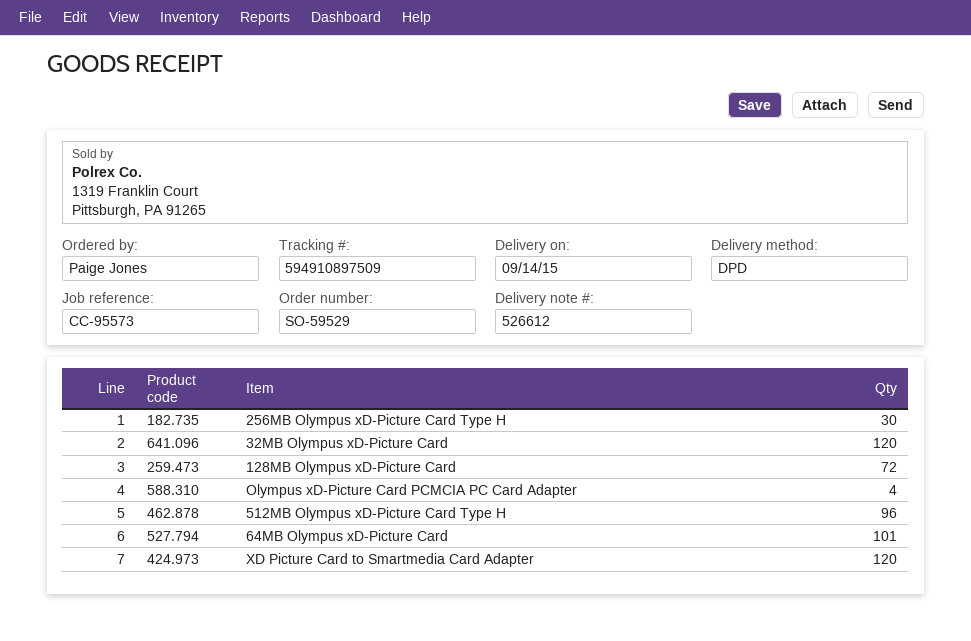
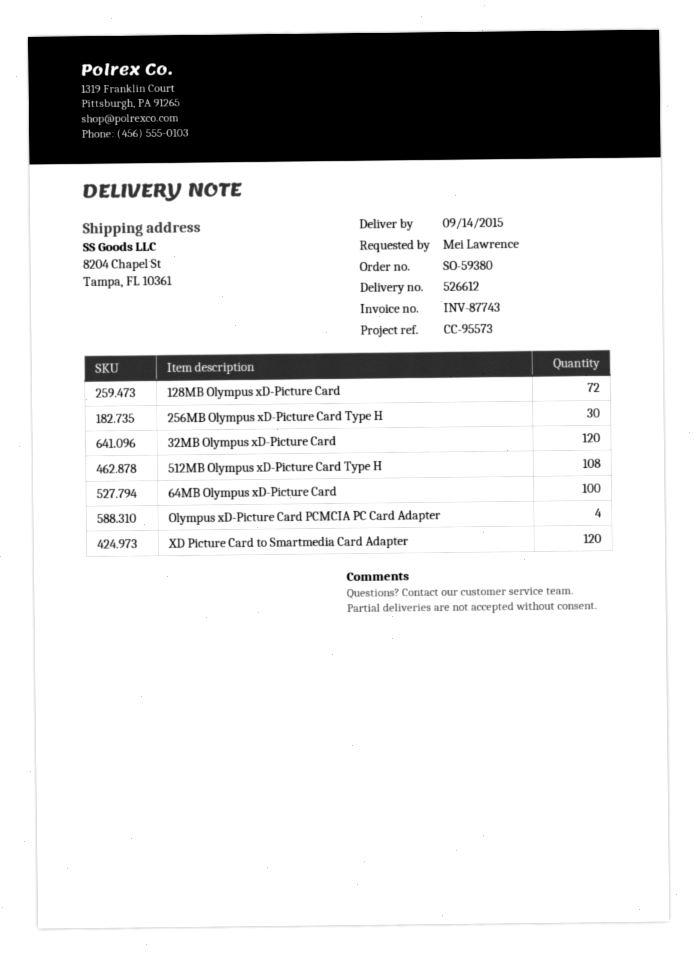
order number: SO-59529 -> SO-59380
ordered by: Paige Jones -> Mei Lawrence
512MB Olympus xD-Picture Card Type H: 96 -> 108
64MB Olympus xD-Picture Card: 101 -> 100

